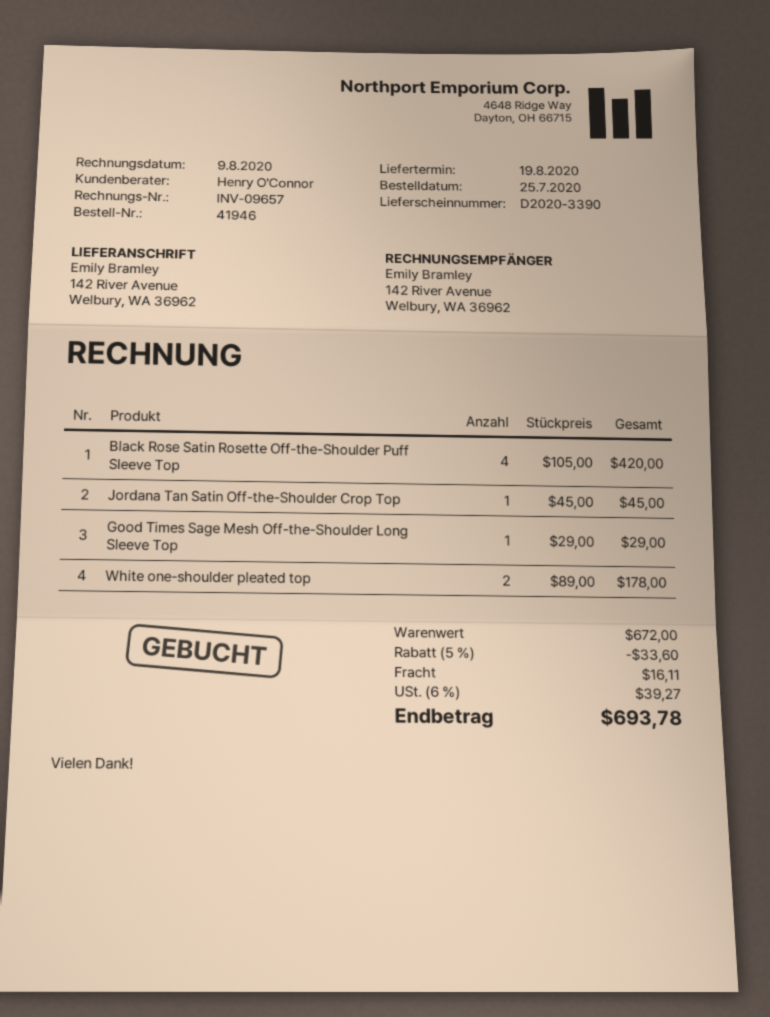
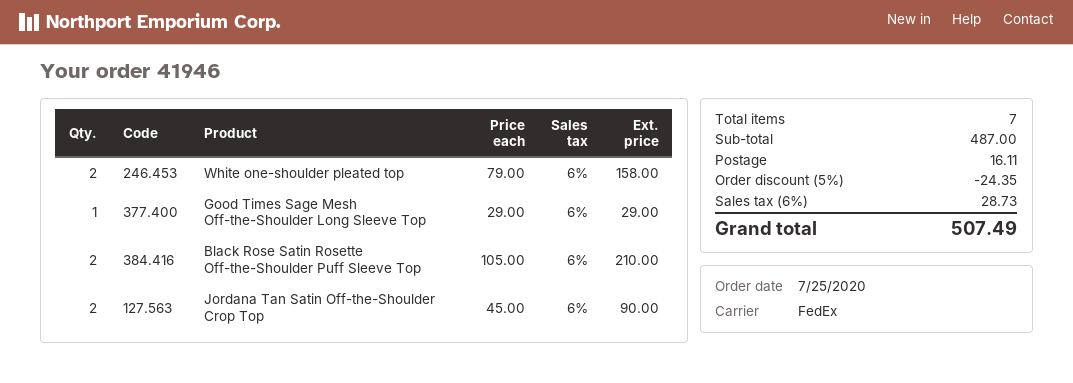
Black Rose Satin Rosette Off-the-Shoulder Puff Sleeve Top: 4 x 105.00 = 420.00 -> 2 x 105.00 = 210.00
Jordana Tan Satin Off-the-Shoulder Crop Top: 1 x 45.00 = 45.00 -> 2 x 45.00 = 90.00
White one-shoulder pleated top: 2 x 89.00 = 178.00 -> 2 x 79.00 = 158.00
subtotal: 672.00 -> 487.00
discount: 5% = 33.60 -> 5% = 24.35
tax: 6% = 39.27 -> 6% = 28.73
total: 693.78 -> 507.49

